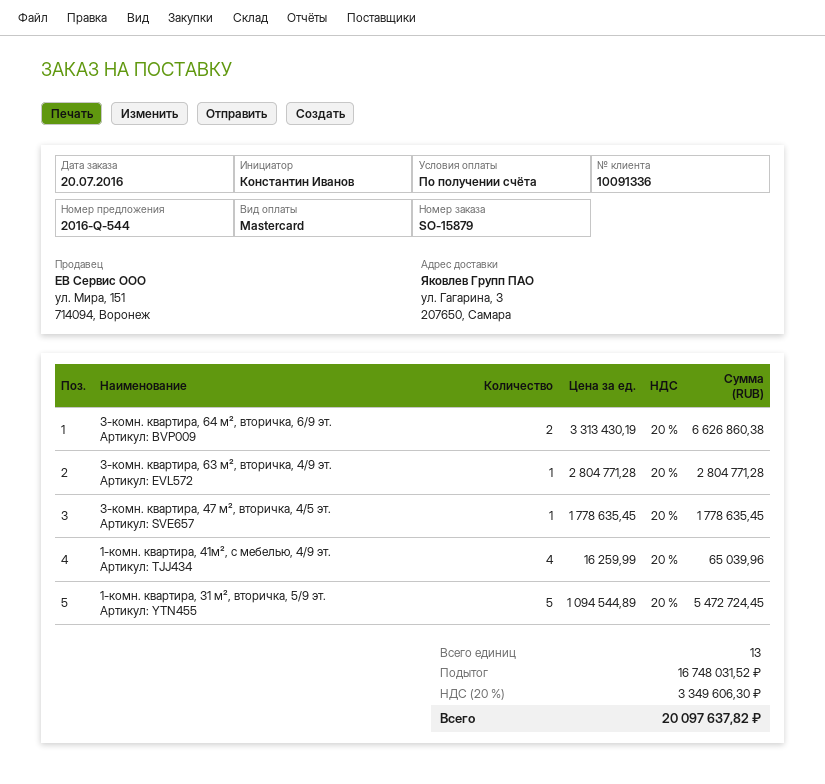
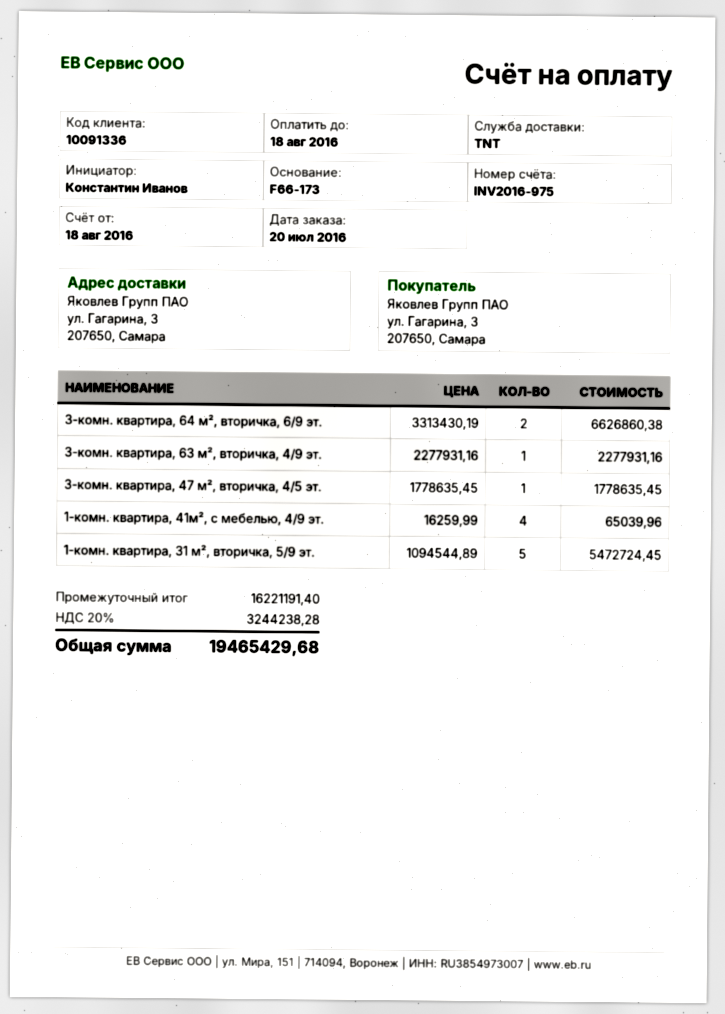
3-комн. квартира, 63 м², вторичка, 4/9 эт.: 1 x 2804771.28 = 2804771.28 -> 1 x 2277931.16 = 2277931.16
subtotal: 16748031.52 -> 16221191.40
tax: 20% = 3349606.30 -> 20% = 3244238.28
total: 20097637.82 -> 19465429.68

